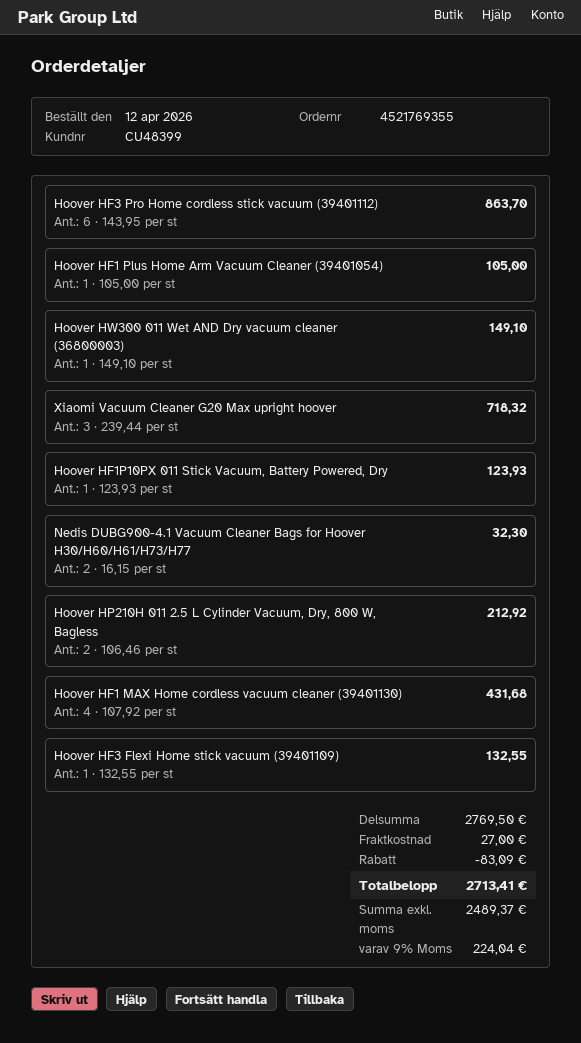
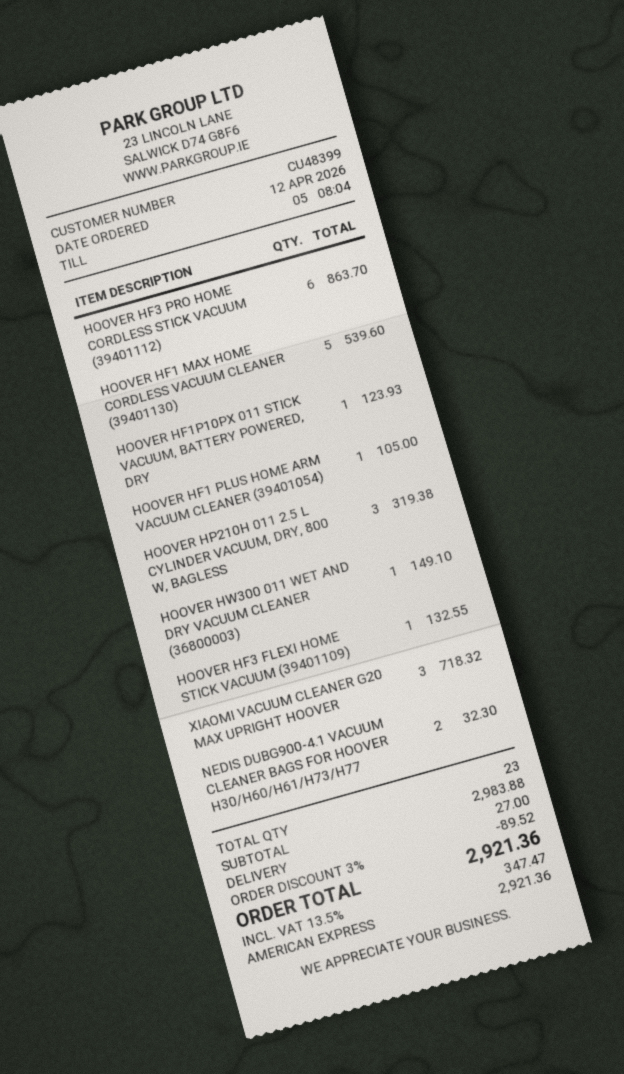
Hoover HP210H 011 2.5 L Cylinder Vacuum, Dry, 800 W, Bagless: 2 for 212.92 -> 3 for 319.38
Hoover HF1 MAX Home cordless vacuum cleaner (39401130): 4 for 431.68 -> 5 for 539.60
subtotal: 2769.50 -> 2983.88
discount: 83.09 -> 89.52
tax: 9% = 224.04 -> 13.5% = 347.47
total: 2713.41 -> 2921.36

